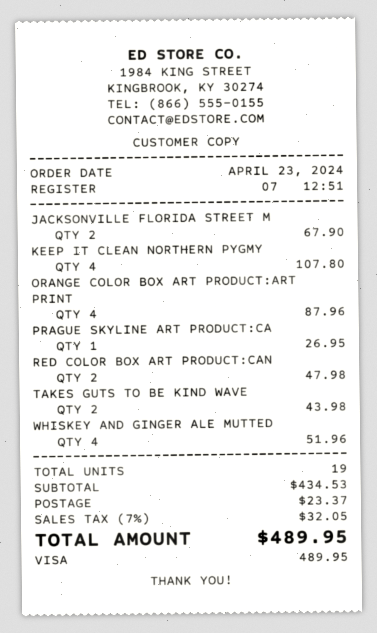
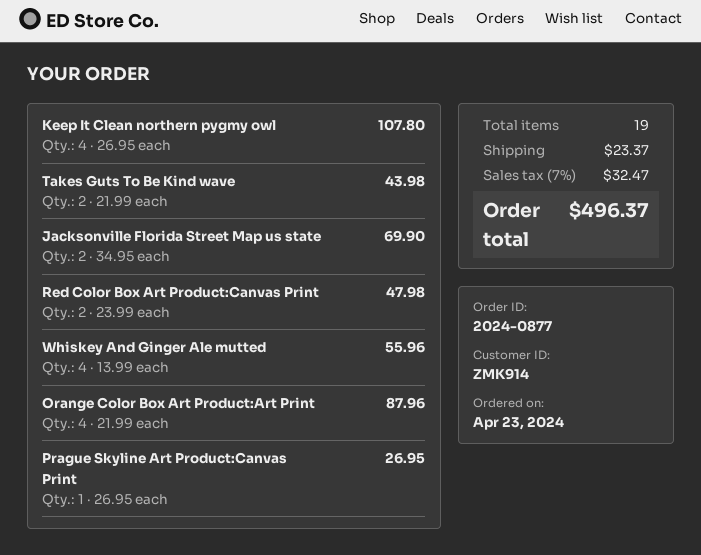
JACKSONVILLE FLORIDA STREET M: 2 for 67.90 -> 2 for 69.90
WHISKEY AND GINGER ALE MUTTED: 4 for 51.96 -> 4 for 55.96
tax: 7% = 32.05 -> 7% = 32.47
total: 489.95 -> 496.37

